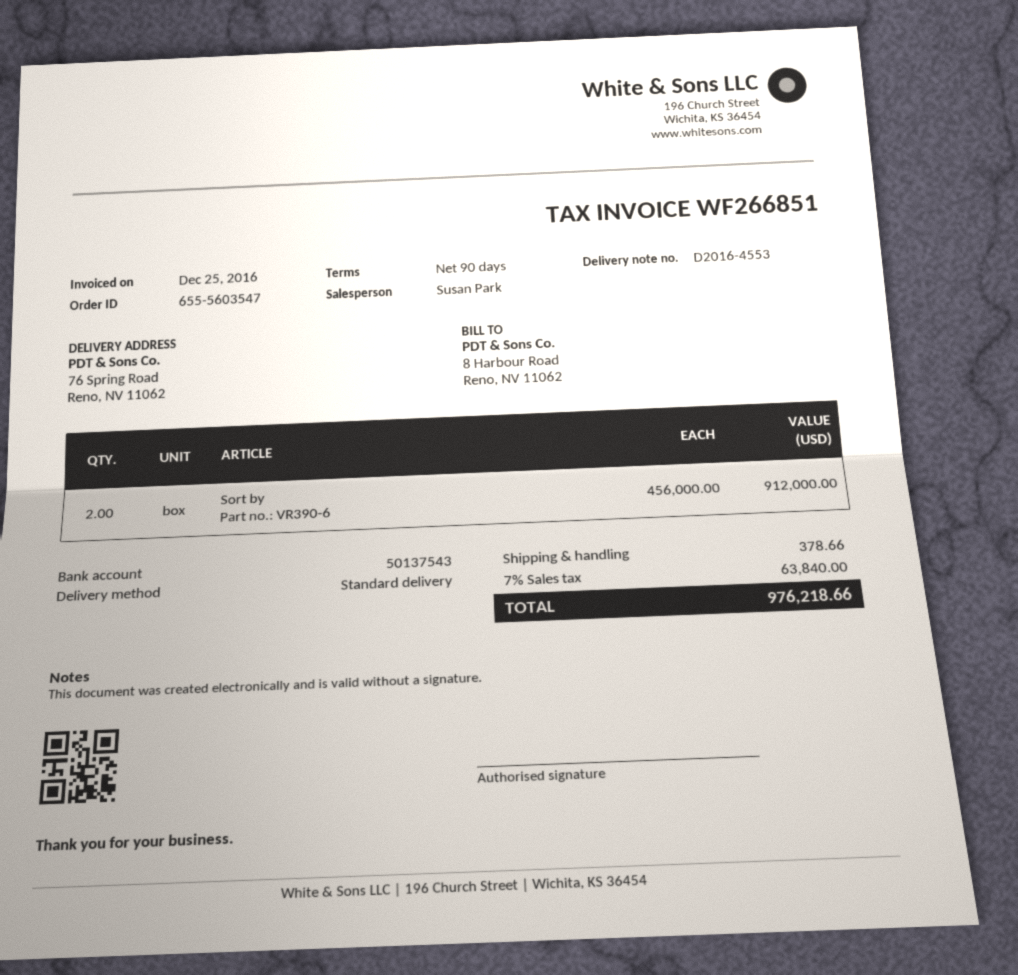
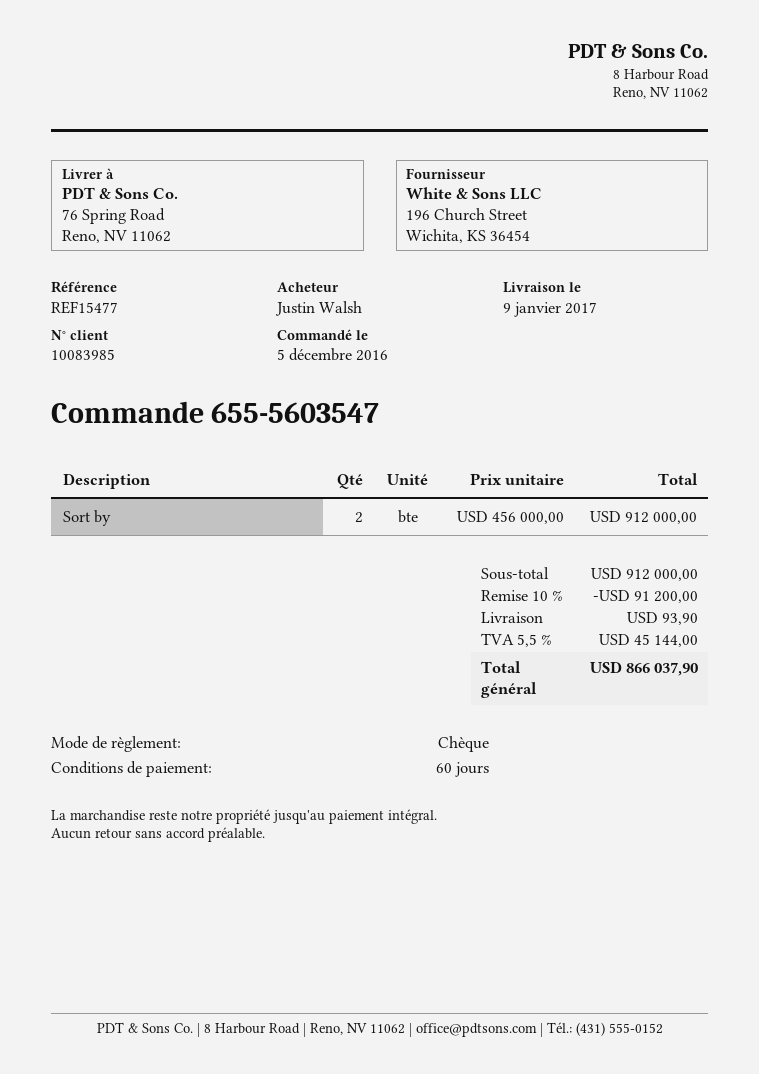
payment terms: 90 days -> 60 days
discount: none -> 10% = 91200.00
shipping: 378.66 -> 93.90
tax: 7% = 63840.00 -> 5.5% = 45144.00
total: 976218.66 -> 866037.90

